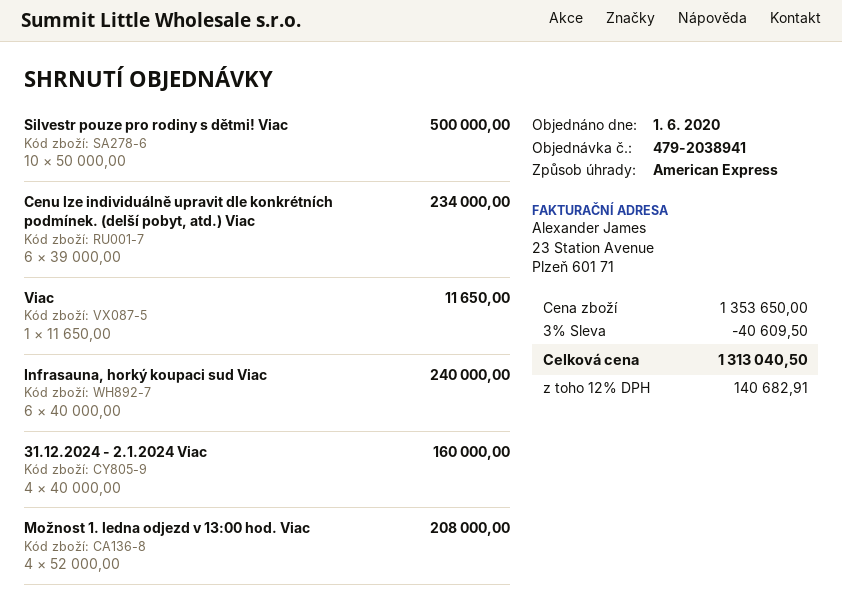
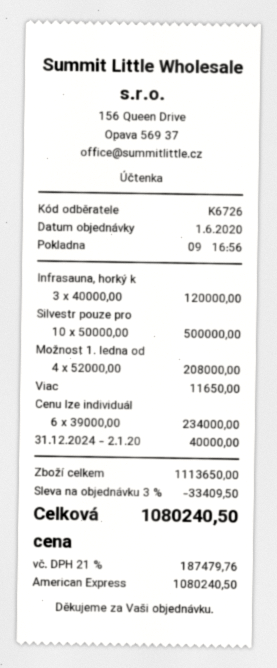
Infrasauna, horký koupaci sud Viac: 6 x 40000.00 = 240000.00 -> 3 x 40000.00 = 120000.00
31.12.2024 - 2.1.2024 Viac: 4 x 40000.00 = 160000.00 -> 1 x 40000.00 = 40000.00
subtotal: 1353650.00 -> 1113650.00
discount: 3% = 40609.50 -> 3% = 33409.50
tax: 12% = 140682.91 -> 21% = 187479.76
total: 1313040.50 -> 1080240.50

